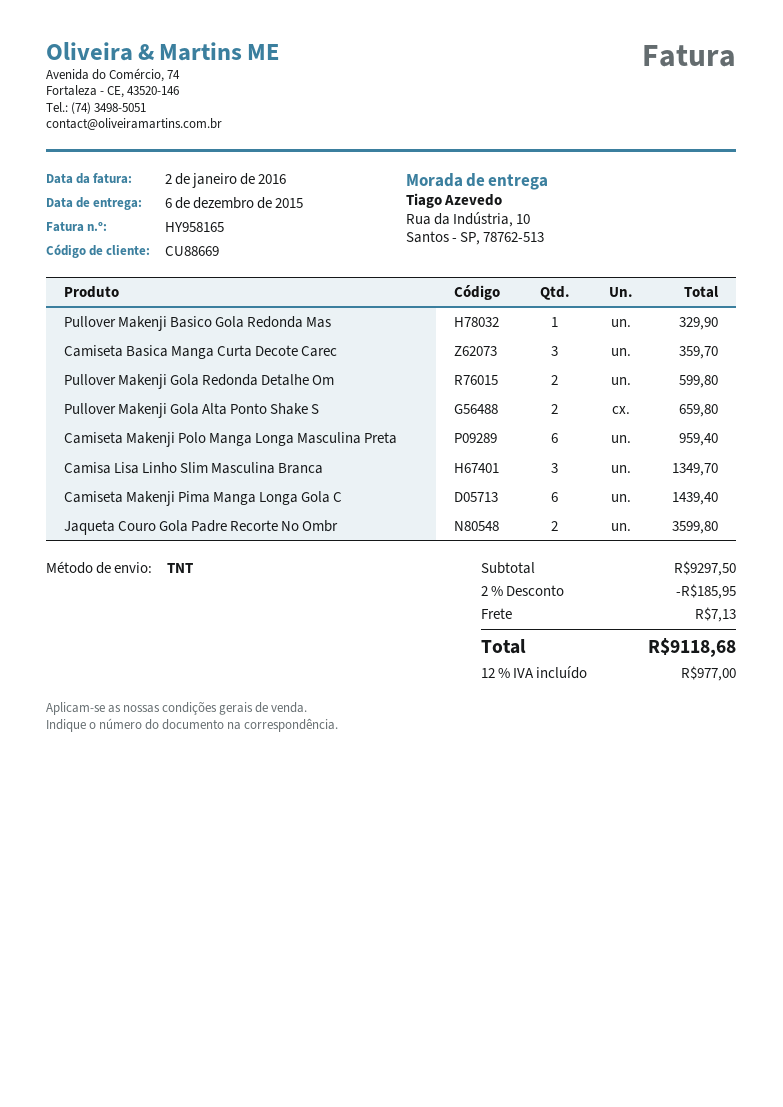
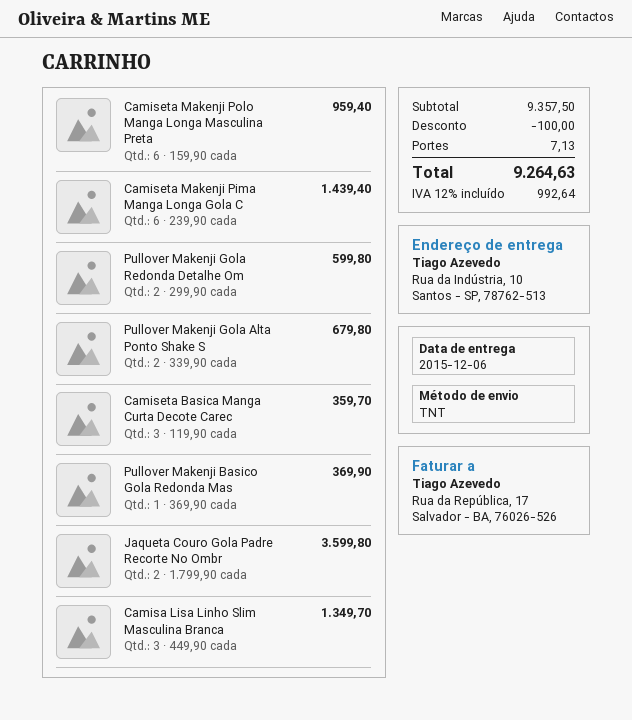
Pullover Makenji Basico Gola Redonda Mas: 1 for 329.90 -> 1 for 369.90
Pullover Makenji Gola Alta Ponto Shake S: 2 for 659.80 -> 2 for 679.80
subtotal: 9297.50 -> 9357.50
discount: 185.95 -> 100.00
tax: 12% = 977.00 -> 12% = 992.64
total: 9118.68 -> 9264.63

